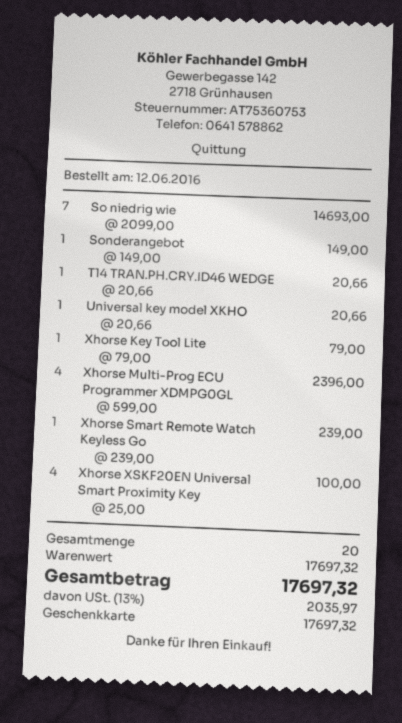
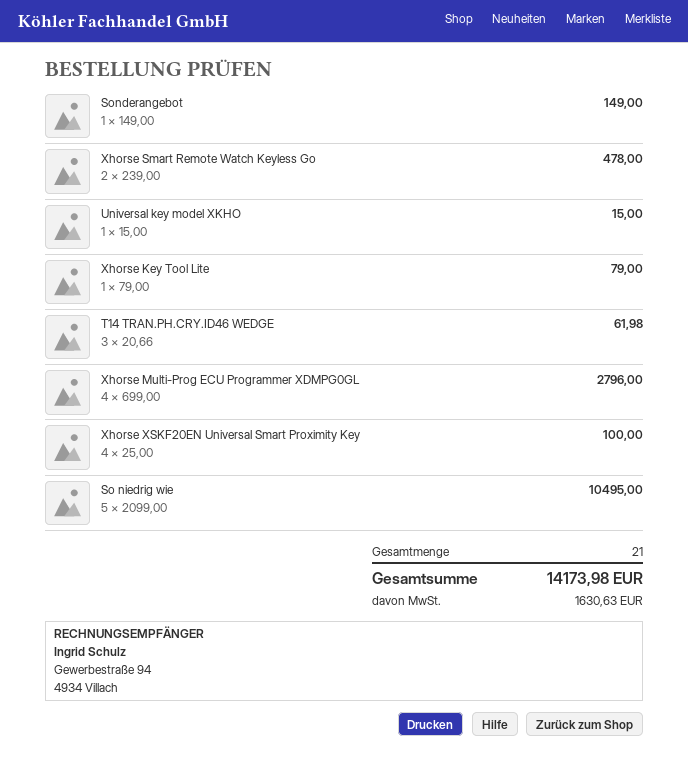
So niedrig wie: 7 x 2099.00 = 14693.00 -> 5 x 2099.00 = 10495.00
T14 TRAN.PH.CRY.ID46 WEDGE: 1 x 20.66 = 20.66 -> 3 x 20.66 = 61.98
Universal key model XKHO: 1 x 20.66 = 20.66 -> 1 x 15.00 = 15.00
Xhorse Multi-Prog ECU Programmer XDMPG0GL: 4 x 599.00 = 2396.00 -> 4 x 699.00 = 2796.00
Xhorse Smart Remote Watch Keyless Go: 1 x 239.00 = 239.00 -> 2 x 239.00 = 478.00
total quantity: 20 -> 21
tax: 2035.97 -> 1630.63
total: 17697.32 -> 14173.98

